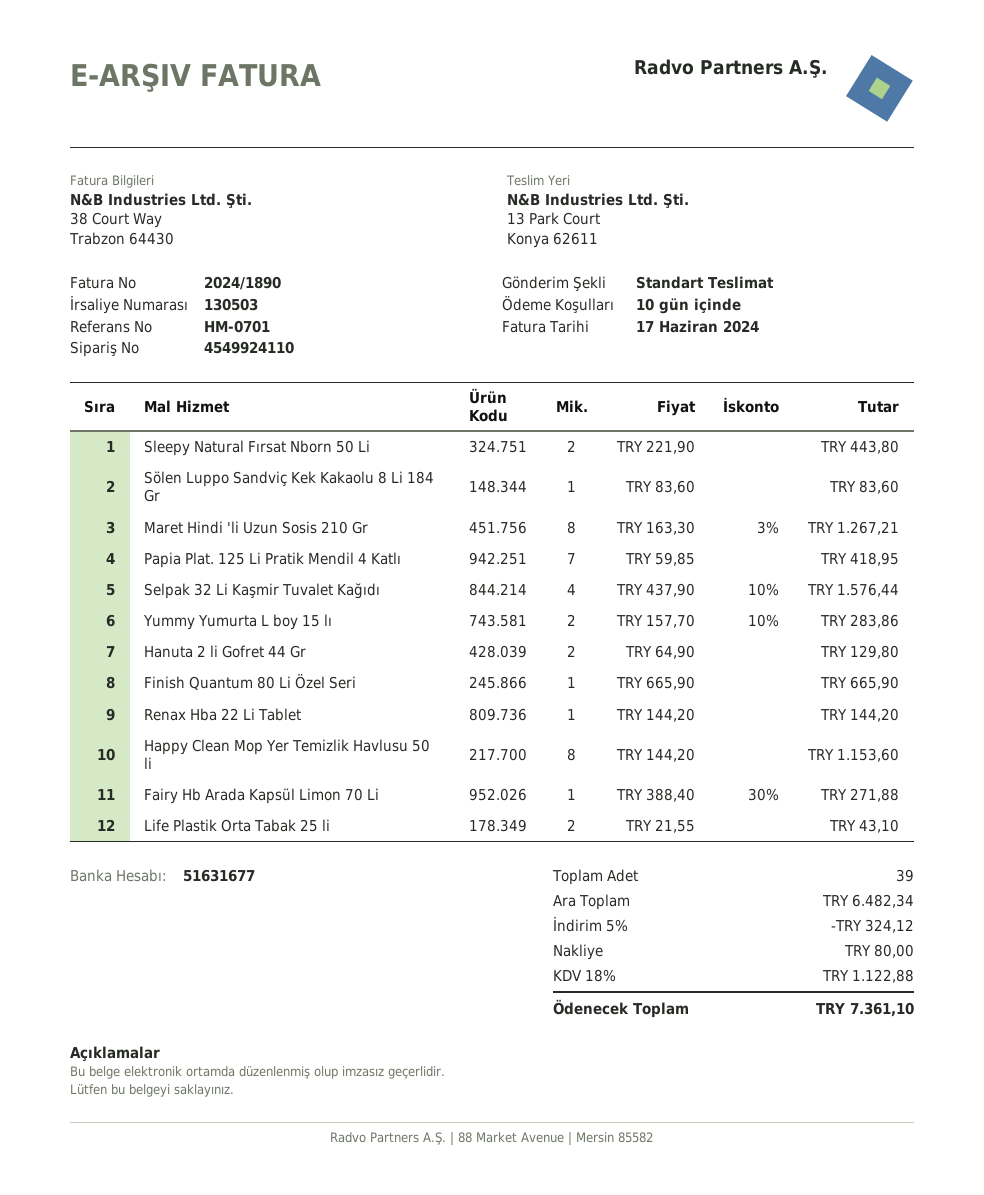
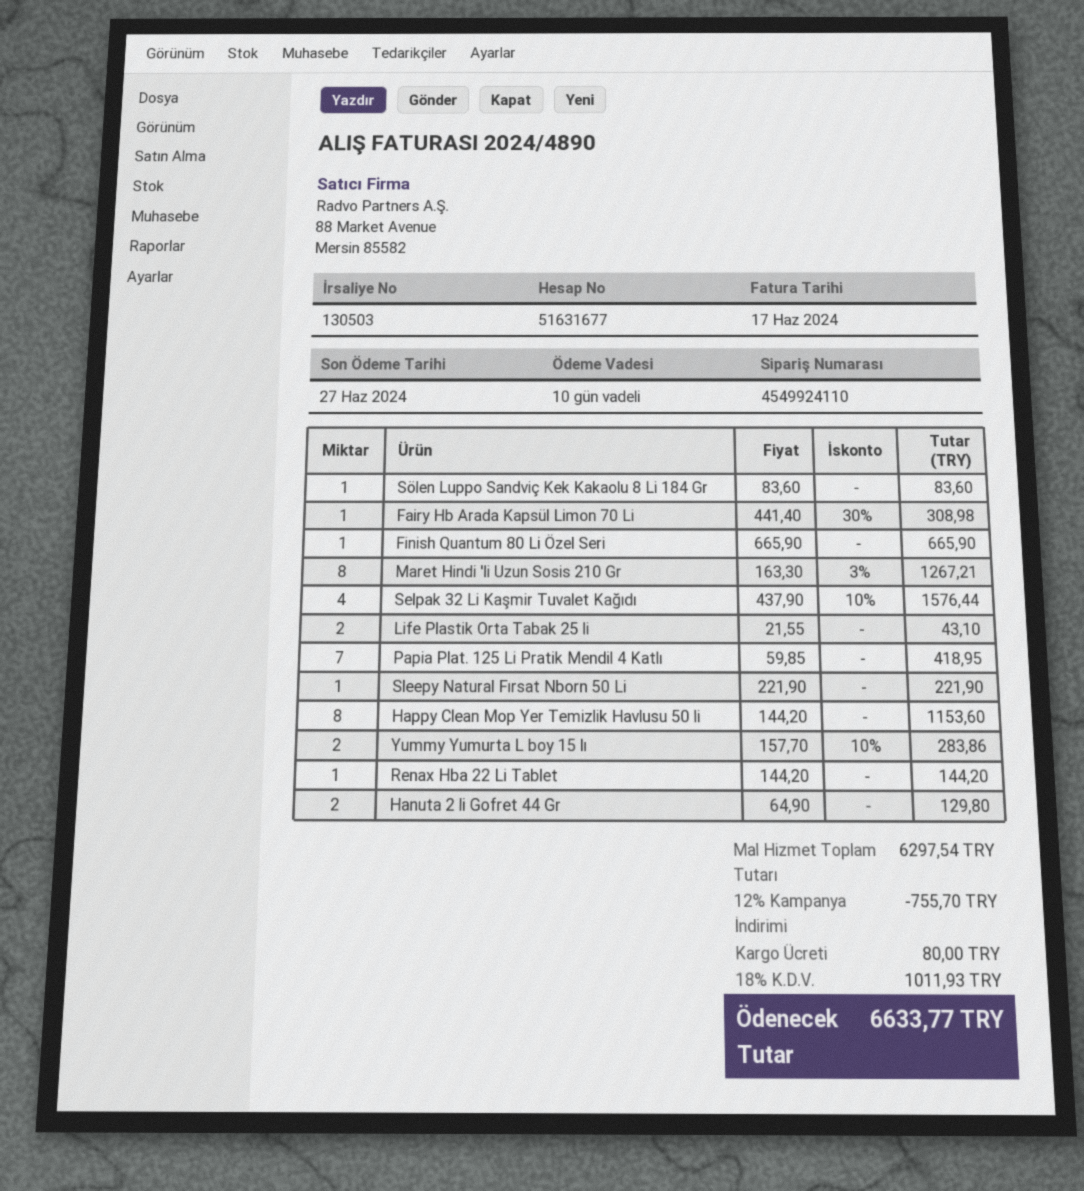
invoice number: 2024/1890 -> 2024/4890
Sleepy Natural Fırsat Nborn 50 Li: 2 x 221.90 = 443.80 -> 1 x 221.90 = 221.90
Fairy Hb Arada Kapsül Limon 70 Li: 1 x 388.40 - 30% = 271.88 -> 1 x 441.40 - 30% = 308.98
subtotal: 6482.34 -> 6297.54
discount: 5% = 324.12 -> 12% = 755.70
tax: 18% = 1122.88 -> 18% = 1011.93
total: 7361.10 -> 6633.77

